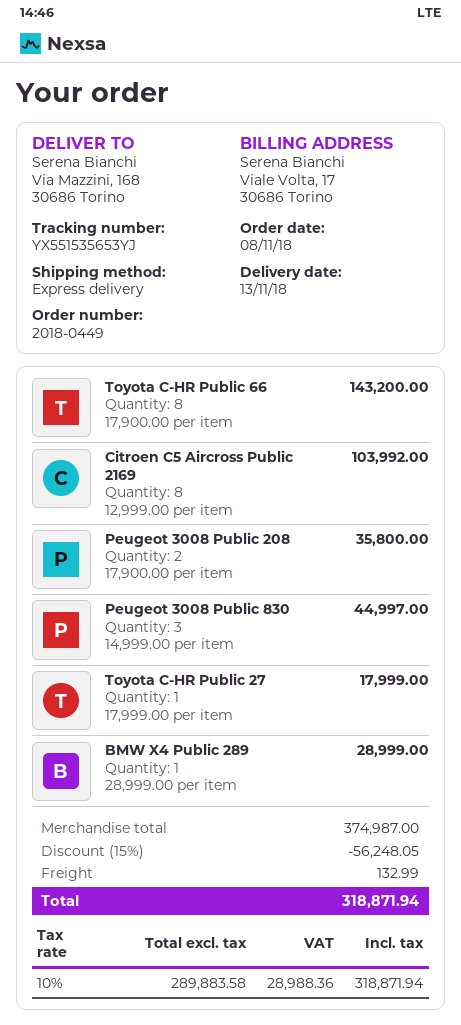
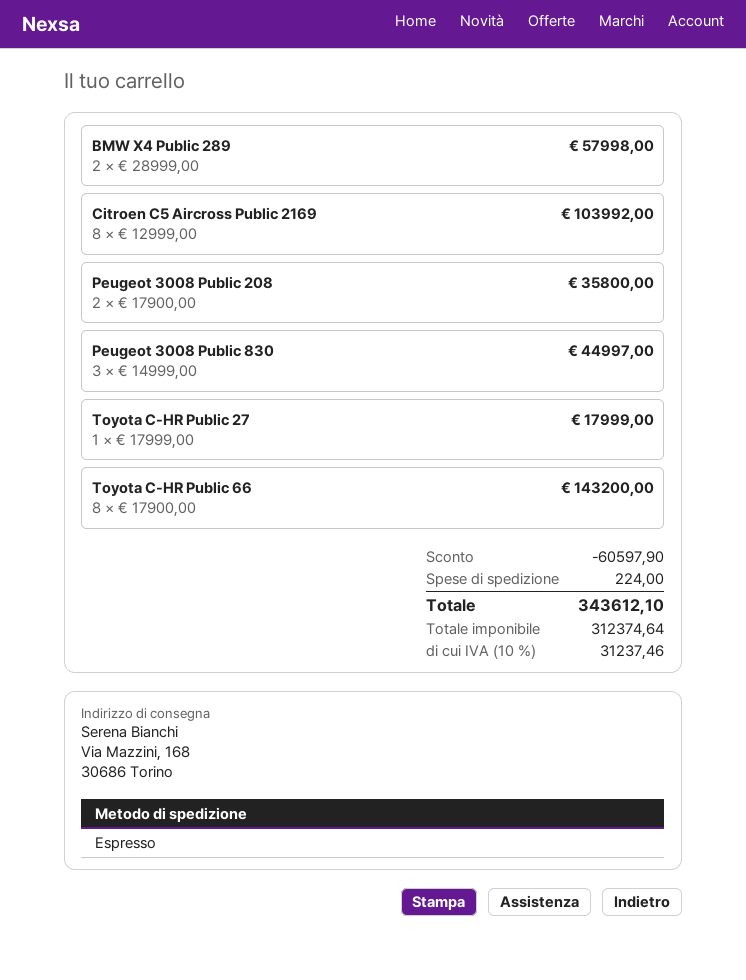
BMW X4 Public 289: 1 x 28999.00 = 28999.00 -> 2 x 28999.00 = 57998.00
discount: 56248.05 -> 60597.90
shipping: 132.99 -> 224.00
net: 289883.58 -> 312374.64
tax: 10% = 28988.36 -> 10% = 31237.46
total: 318871.94 -> 343612.10

